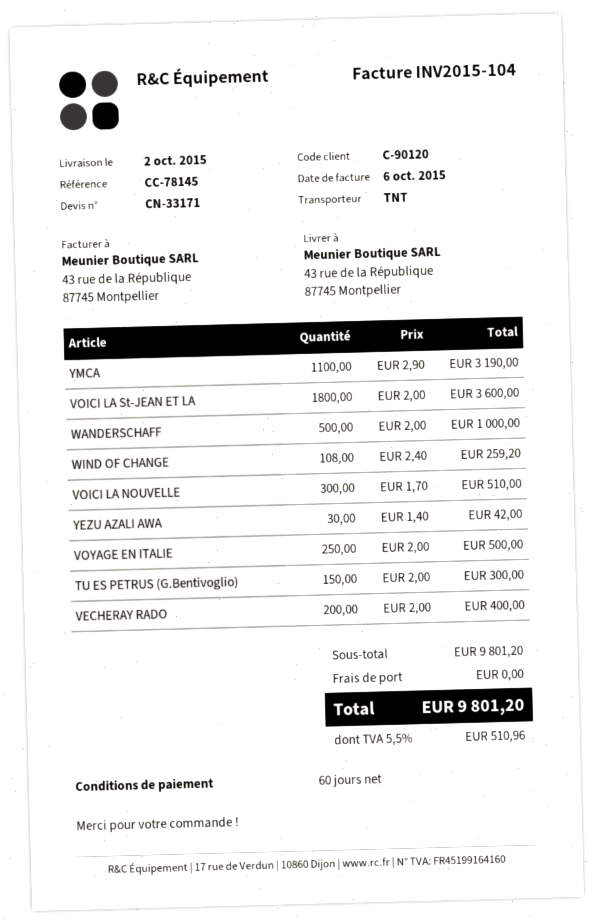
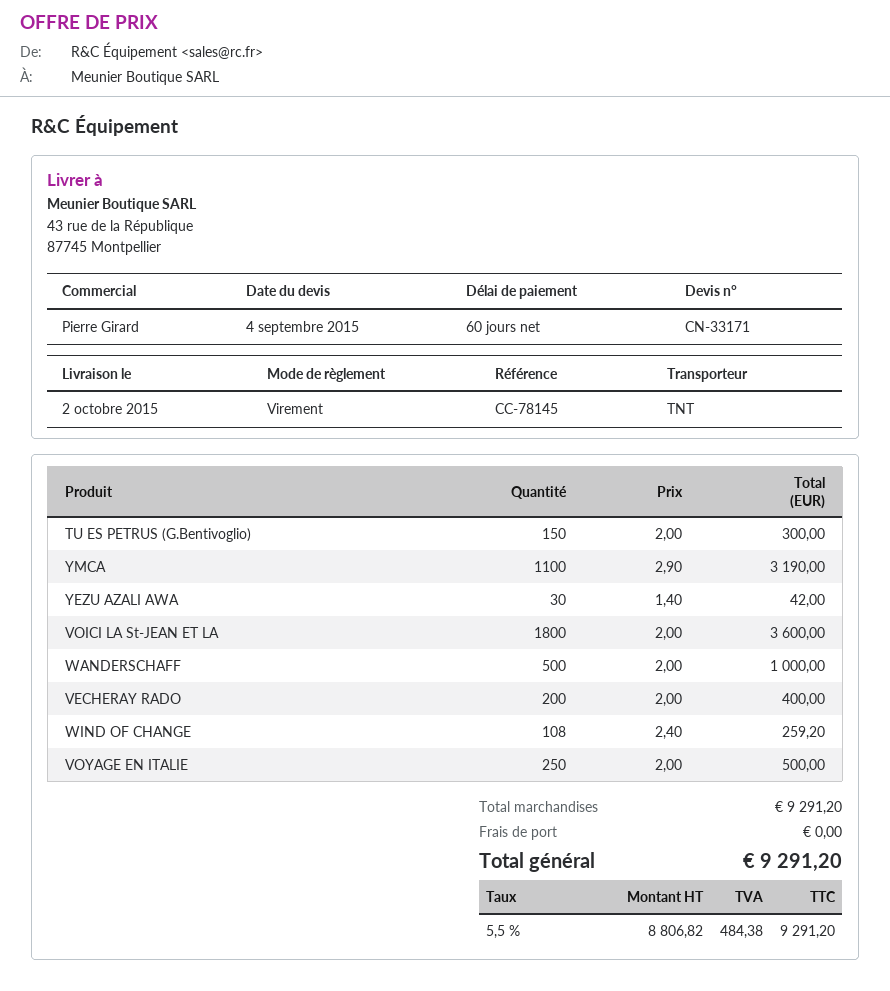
VOICI LA NOUVELLE: 300 x 1.70 = 510.00 -> none
subtotal: 9801.20 -> 9291.20
tax: 5.5% = 510.96 -> 5.5% = 484.38
total: 9801.20 -> 9291.20

